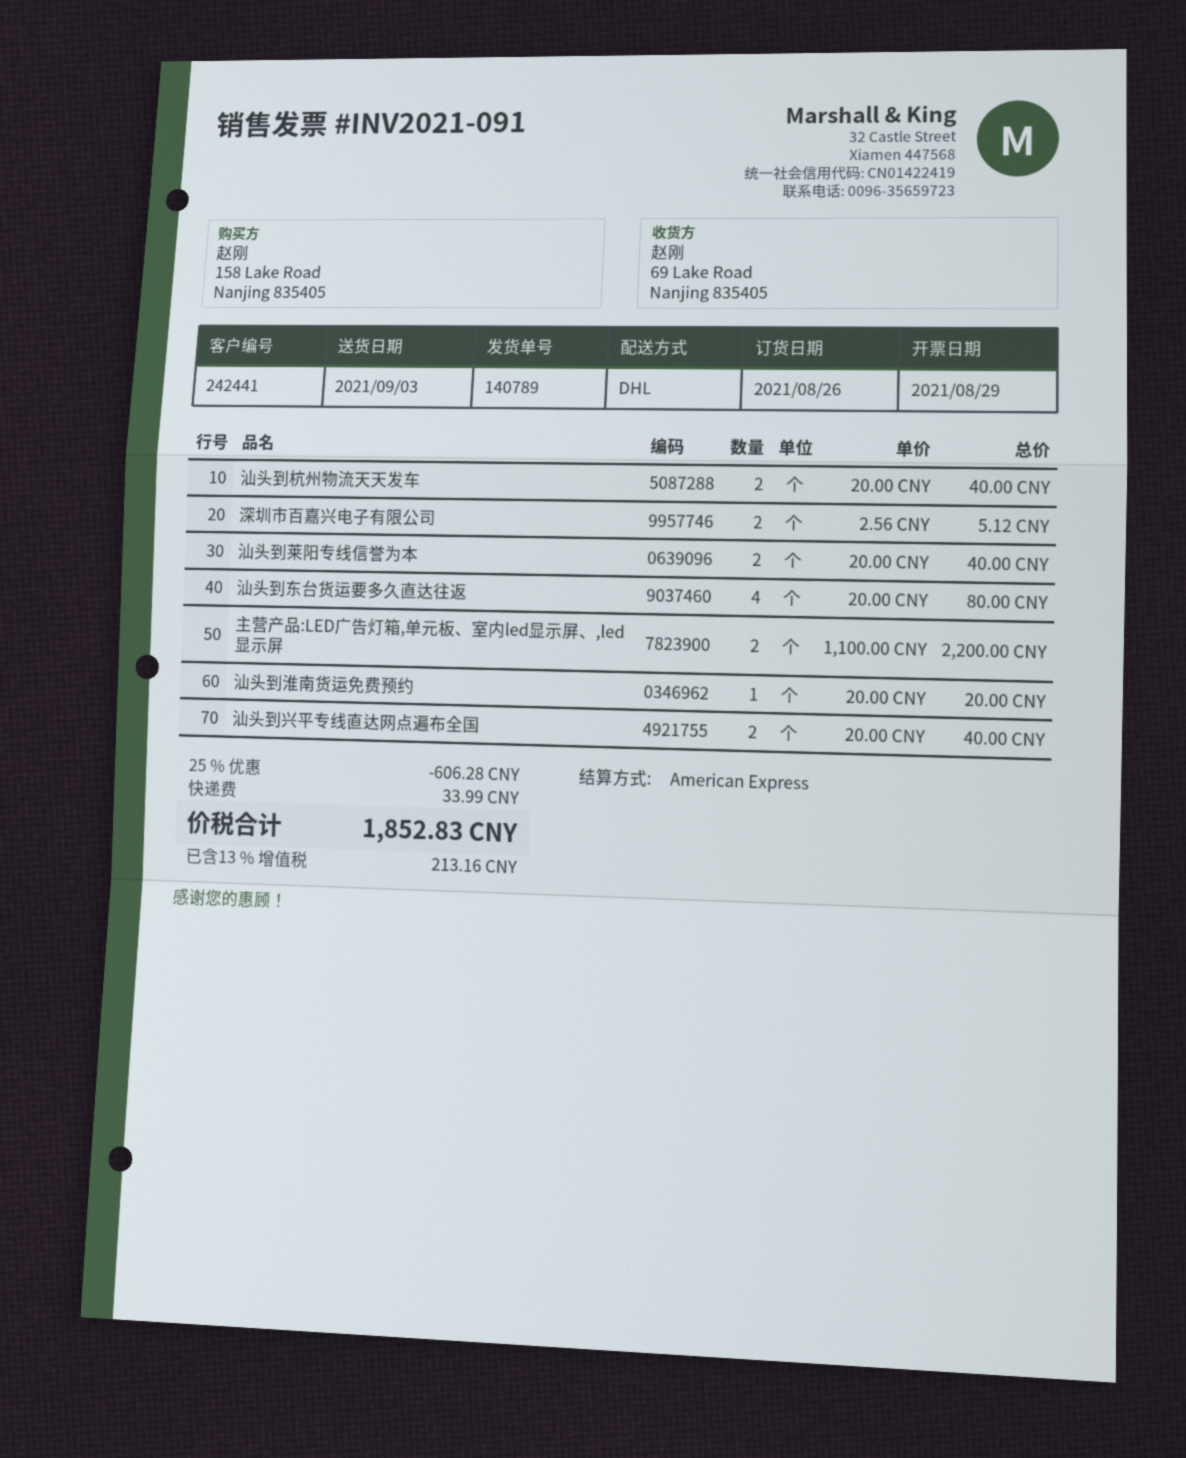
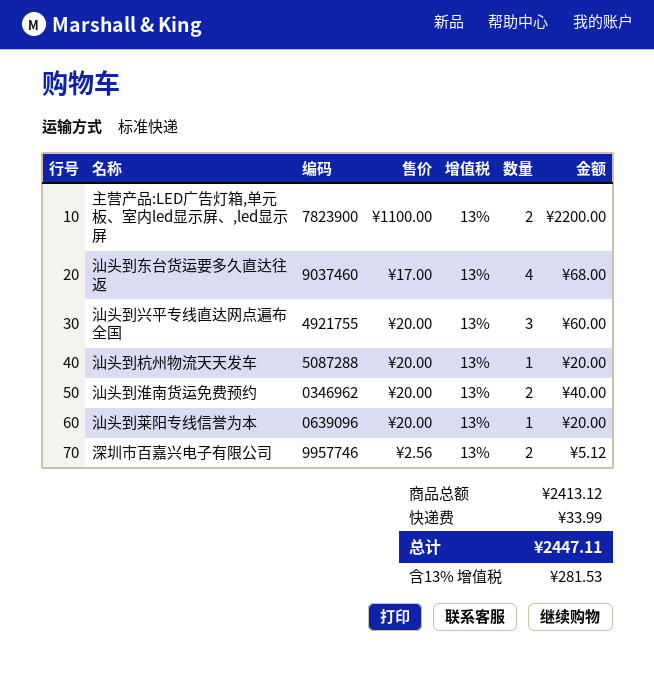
shipping method: DHL -> standard
汕头到杭州物流天天发车: 2 x 20.00 = 40.00 -> 1 x 20.00 = 20.00
汕头到莱阳专线信誉为本: 2 x 20.00 = 40.00 -> 1 x 20.00 = 20.00
汕头到东台货运要多久直达往返: 4 x 20.00 = 80.00 -> 4 x 17.00 = 68.00
汕头到淮南货运免费预约: 1 x 20.00 = 20.00 -> 2 x 20.00 = 40.00
汕头到兴平专线直达网点遍布全国: 2 x 20.00 = 40.00 -> 3 x 20.00 = 60.00
discount: 25% = 606.28 -> none
tax: 13% = 213.16 -> 13% = 281.53
total: 1852.83 -> 2447.11

